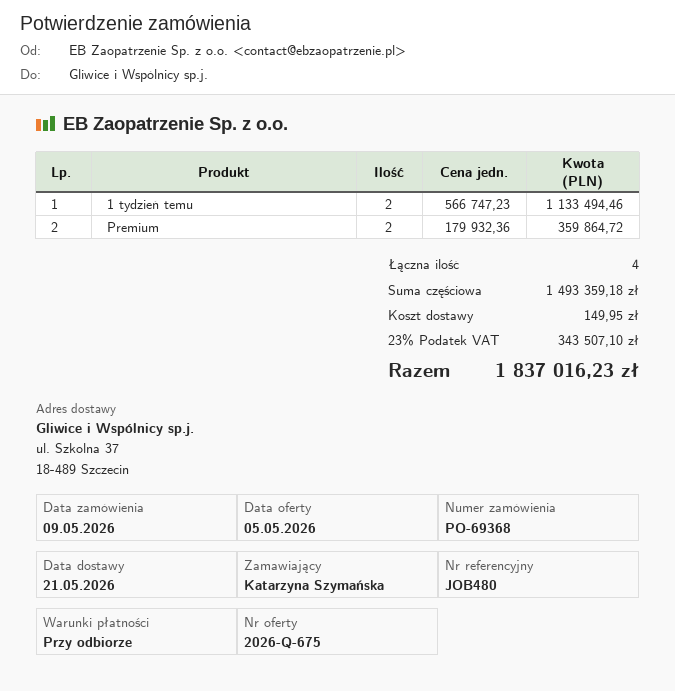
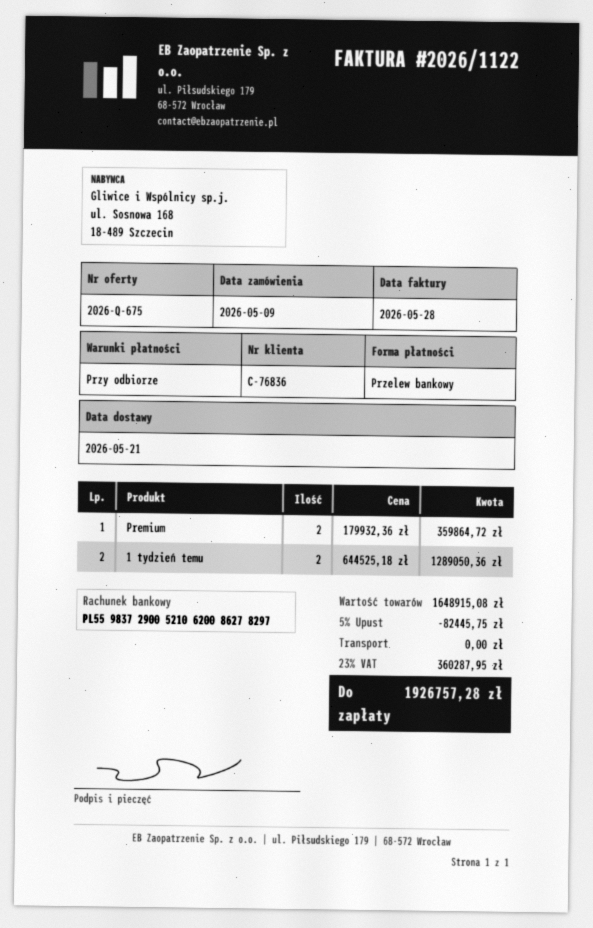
1 tydzień temu: 2 x 566747.23 = 1133494.46 -> 2 x 644525.18 = 1289050.36
subtotal: 1493359.18 -> 1648915.08
discount: none -> 5% = 82445.75
shipping: 149.95 -> 0.00
tax: 23% = 343507.10 -> 23% = 360287.95
total: 1837016.23 -> 1926757.28

